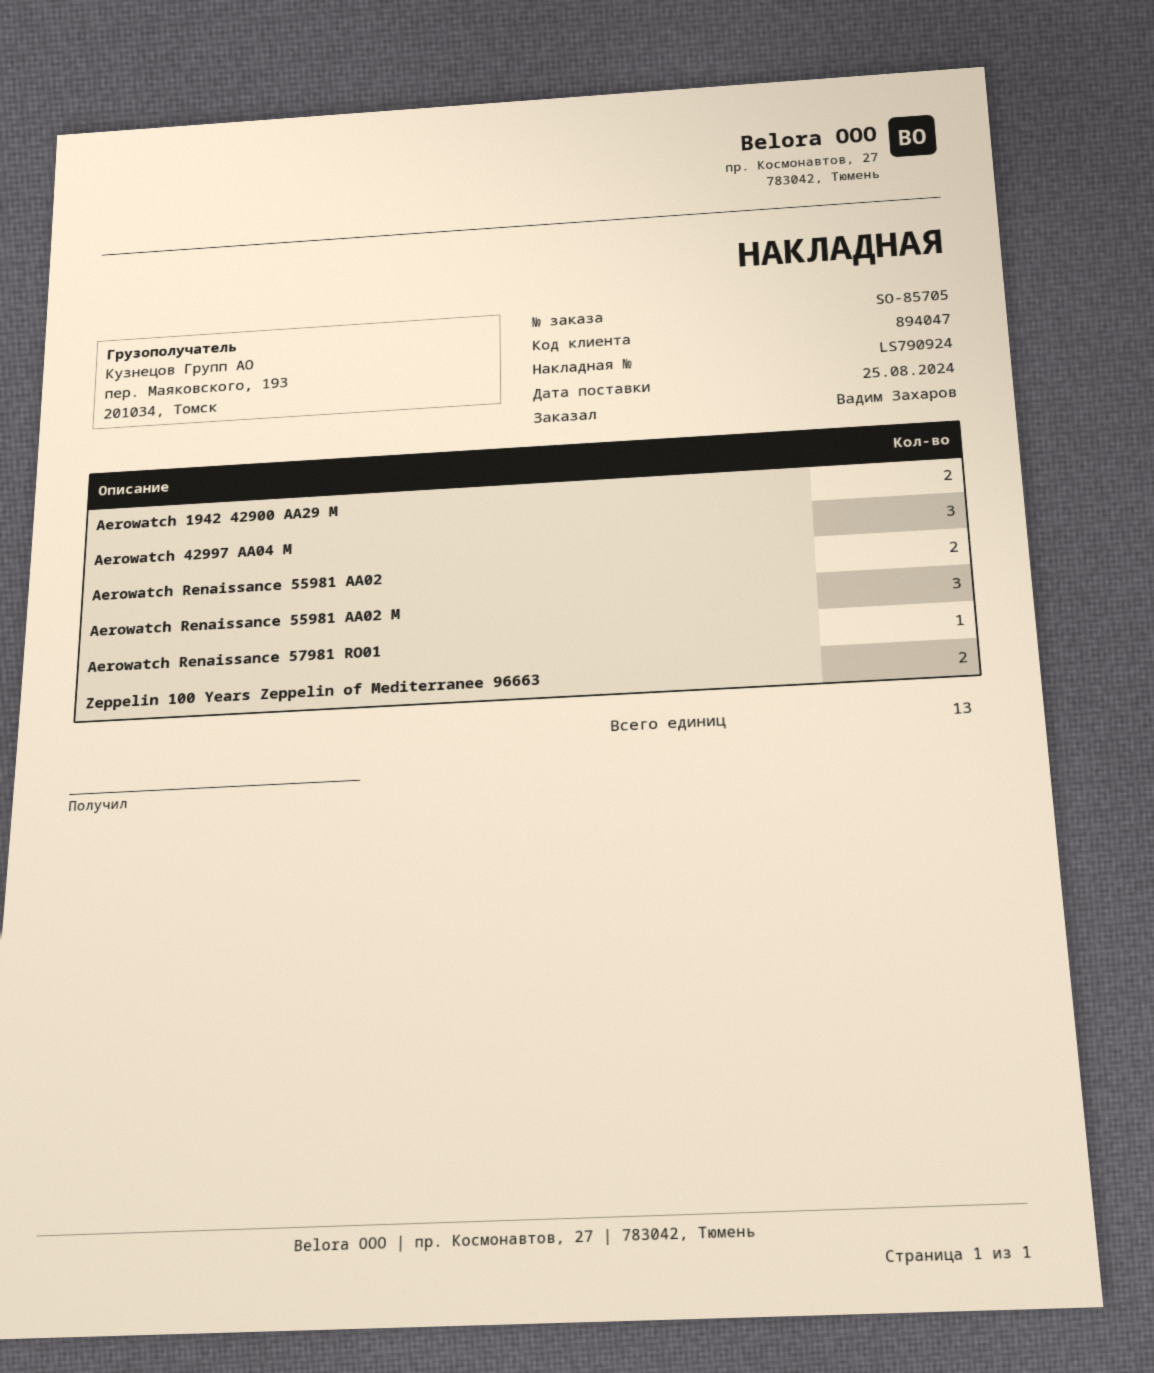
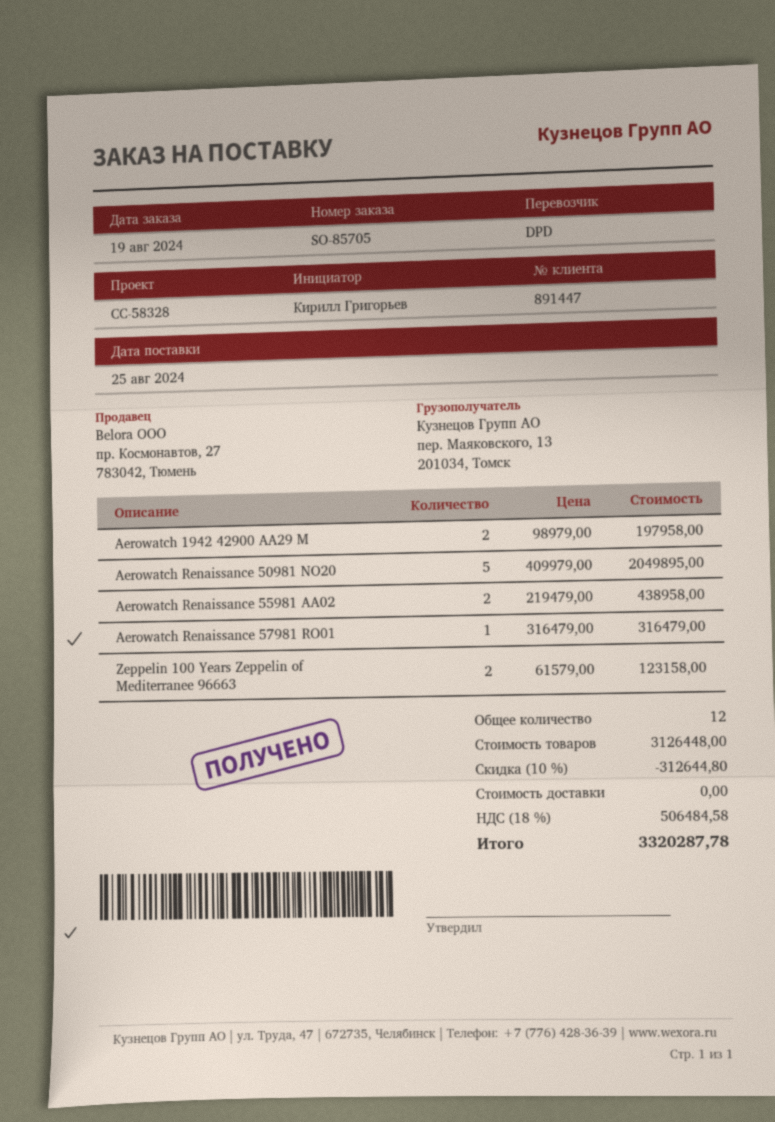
customer number: 894047 -> 891447
ordered by: Вадим Захаров -> Кирилл Григорьев
ship to: пер. Маяковского, 193, 201034, Томск -> пер. Маяковского, 13, 201034, Томск
Aerowatch 42997 AA04 M: 3 -> none
Aerowatch Renaissance 55981 AA02 M: 3 -> none
Aerowatch Renaissance 50981 NO20: none -> 5
total quantity: 13 -> 12

